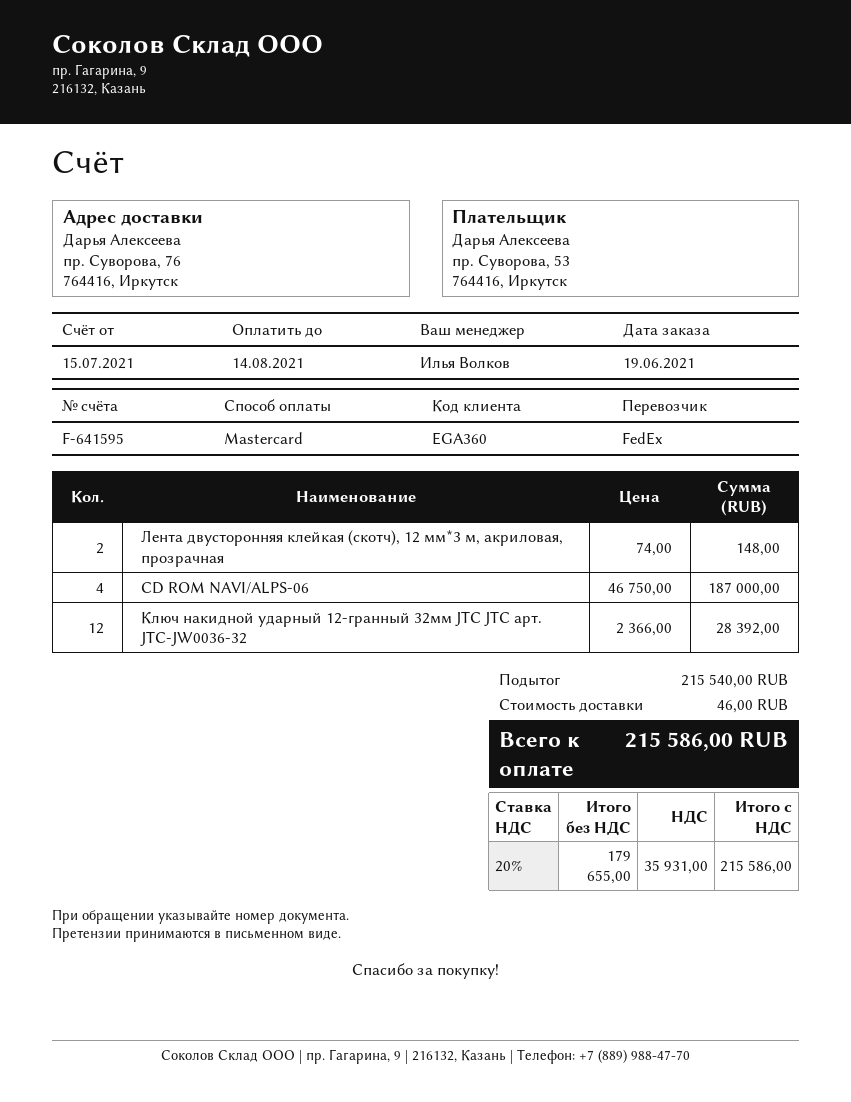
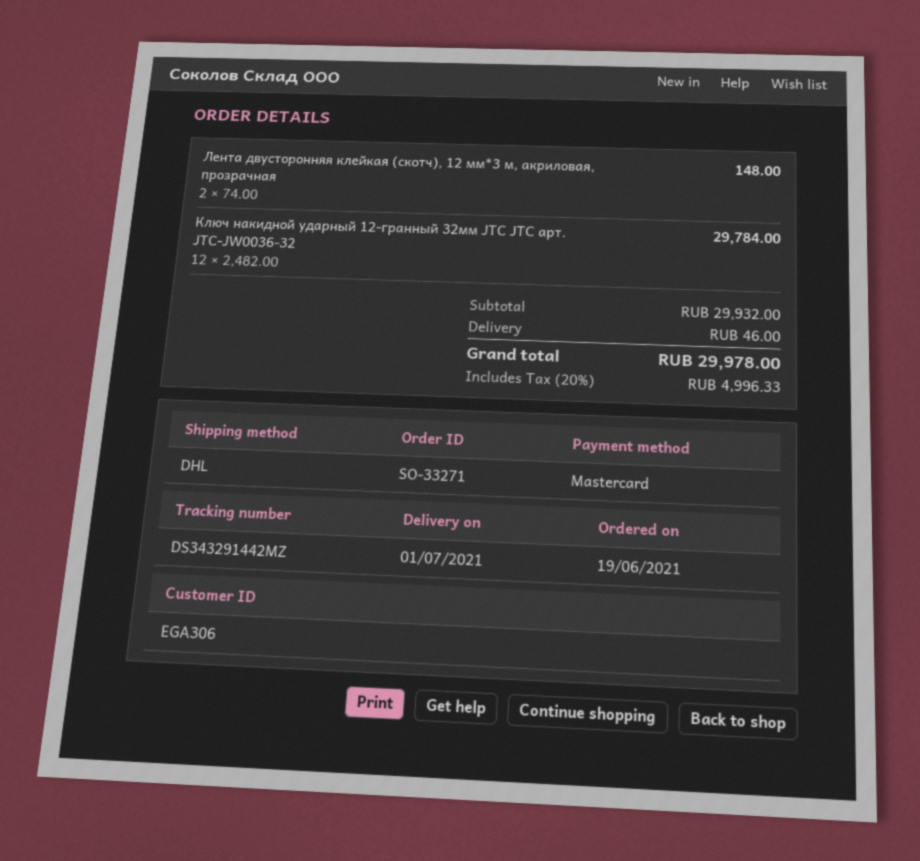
customer number: EGA360 -> EGA306
shipping method: FedEx -> DHL
CD ROM NAVI/ALPS-06: 4 x 46750.00 = 187000.00 -> none
Ключ накидной ударный 12-гранный 32мм JTC JTC арт. JTC-JW0036-32: 12 x 2366.00 = 28392.00 -> 12 x 2482.00 = 29784.00
subtotal: 215540.00 -> 29932.00
tax: 20% = 35931.00 -> 20% = 4996.33
total: 215586.00 -> 29978.00

